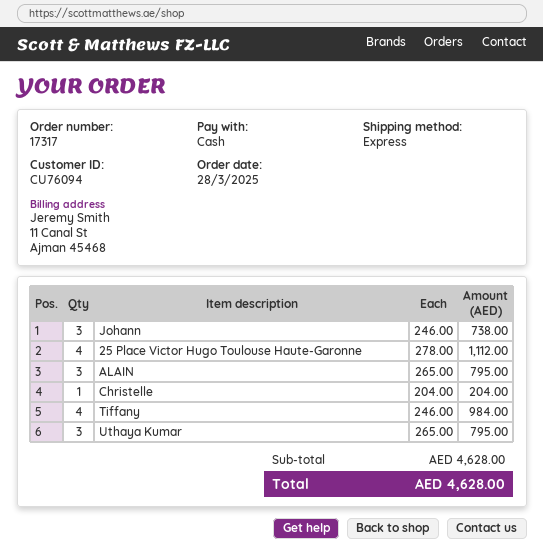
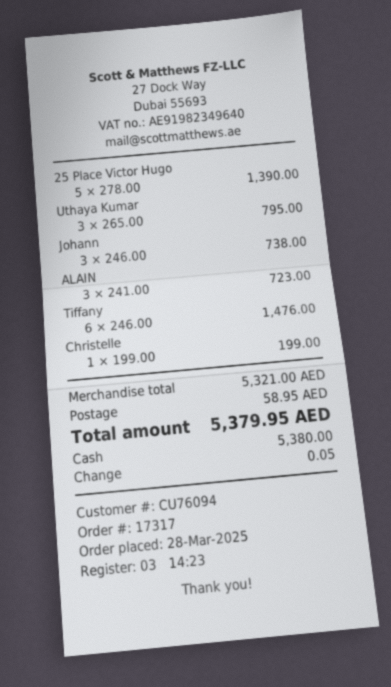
25 Place Victor Hugo Toulouse Haute-Garonne: 4 x 278.00 = 1112.00 -> 5 x 278.00 = 1390.00
ALAIN: 3 x 265.00 = 795.00 -> 3 x 241.00 = 723.00
Christelle: 1 x 204.00 = 204.00 -> 1 x 199.00 = 199.00
Tiffany: 4 x 246.00 = 984.00 -> 6 x 246.00 = 1476.00
subtotal: 4628.00 -> 5321.00
shipping: none -> 58.95
total: 4628.00 -> 5379.95

